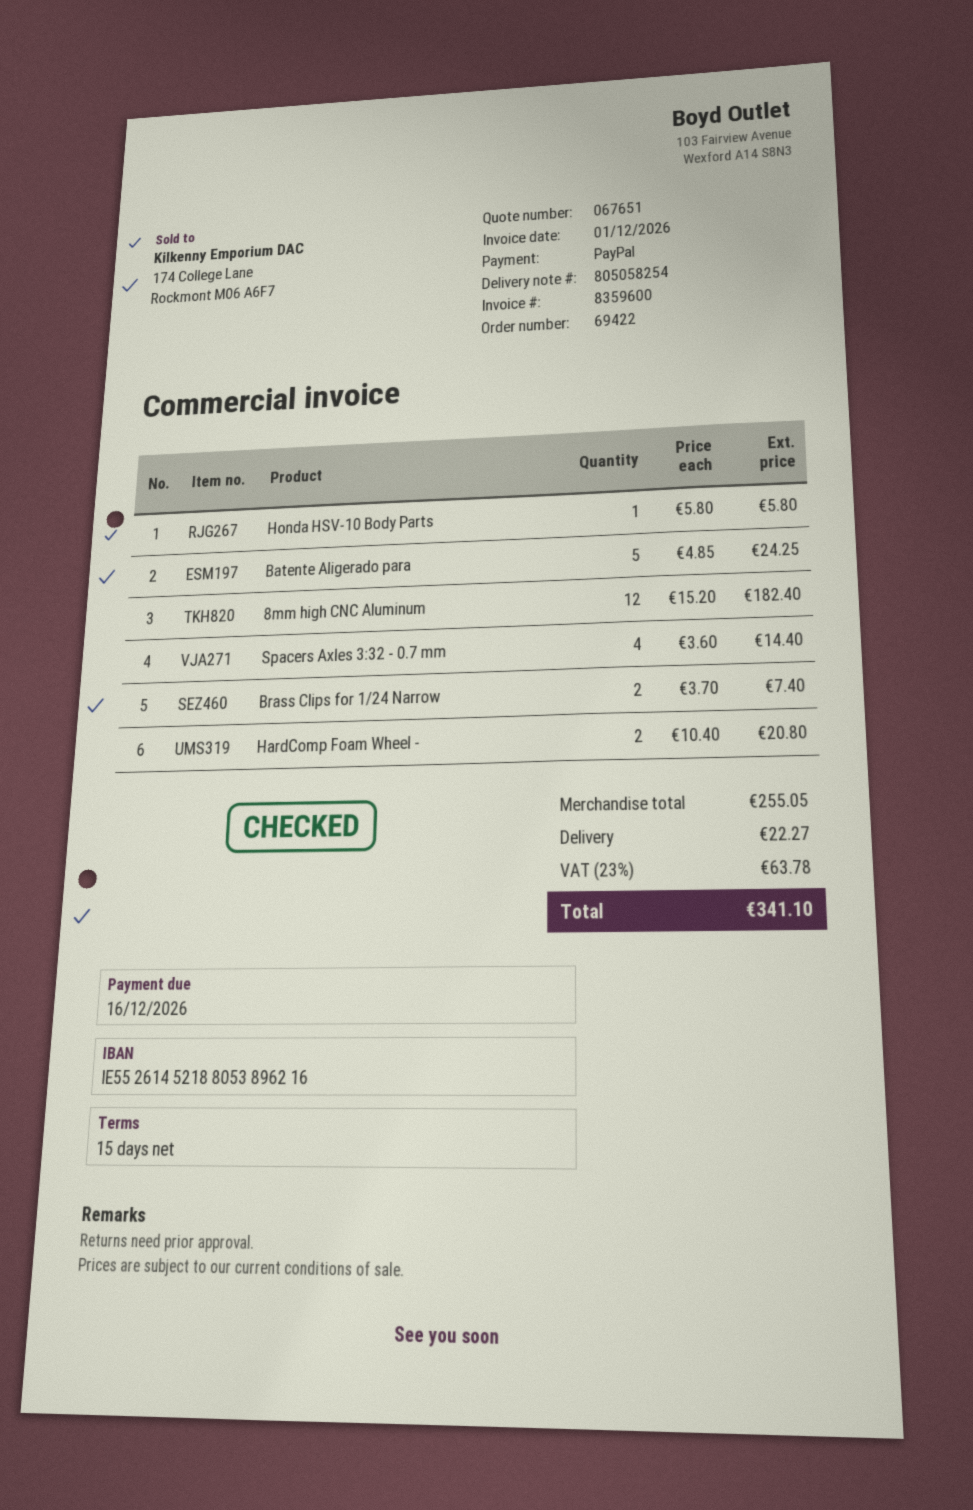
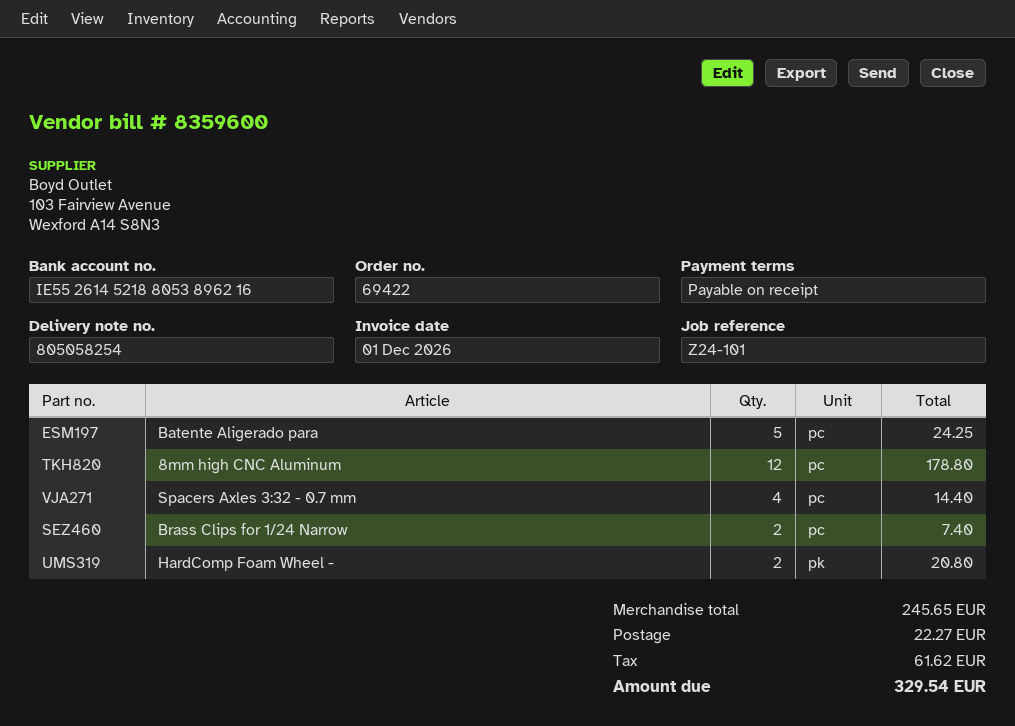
payment terms: 15 days -> on receipt
Honda HSV-10 Body Parts: 1 for 5.80 -> none
8mm high CNC Aluminum: 12 for 182.40 -> 12 for 178.80
subtotal: 255.05 -> 245.65
tax: 63.78 -> 61.62
total: 341.10 -> 329.54

